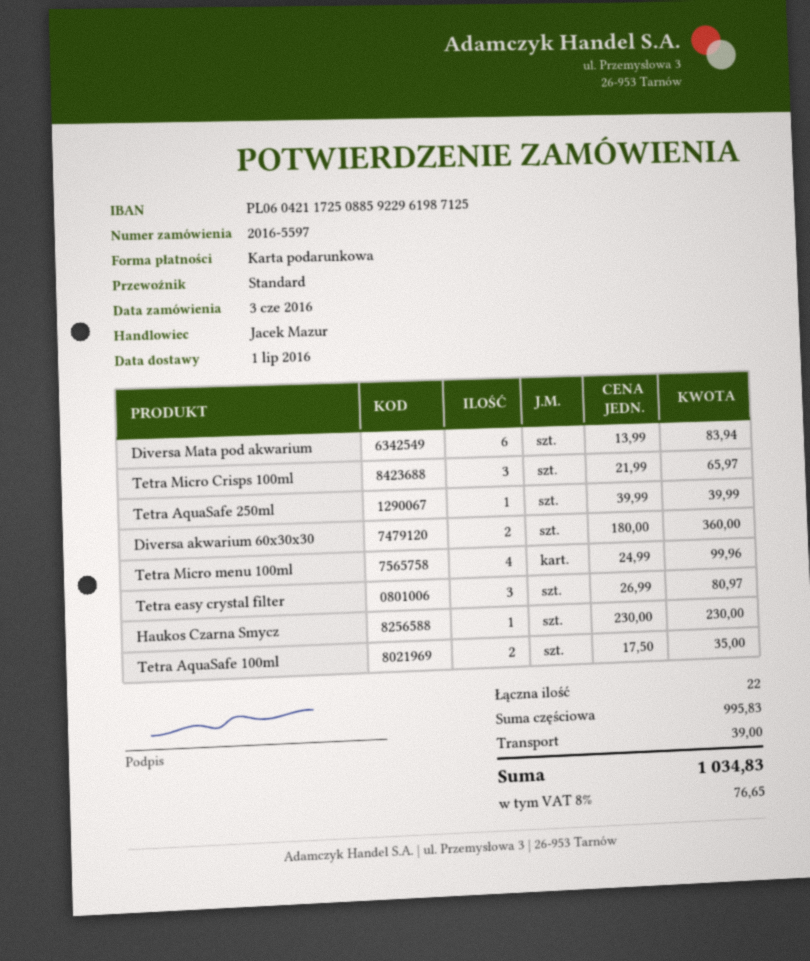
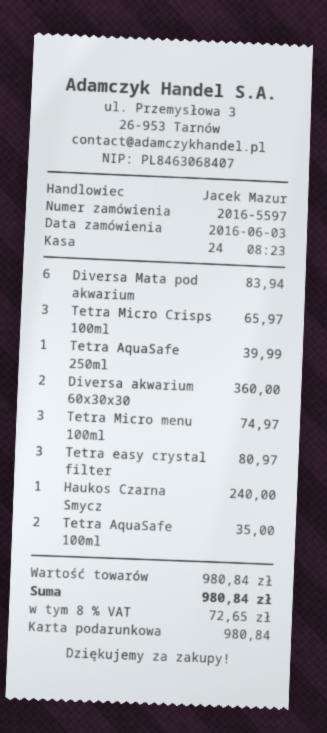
Tetra Micro menu 100ml: 4 for 99.96 -> 3 for 74.97
Haukos Czarna Smycz: 1 for 230.00 -> 1 for 240.00
subtotal: 995.83 -> 980.84
shipping: 39.00 -> none
tax: 8% = 76.65 -> 8% = 72.65
total: 1034.83 -> 980.84

